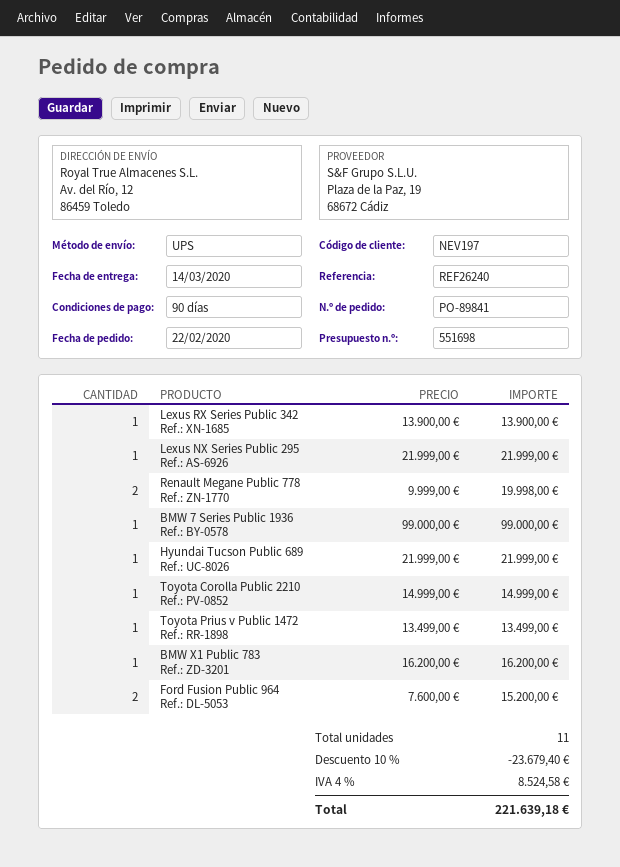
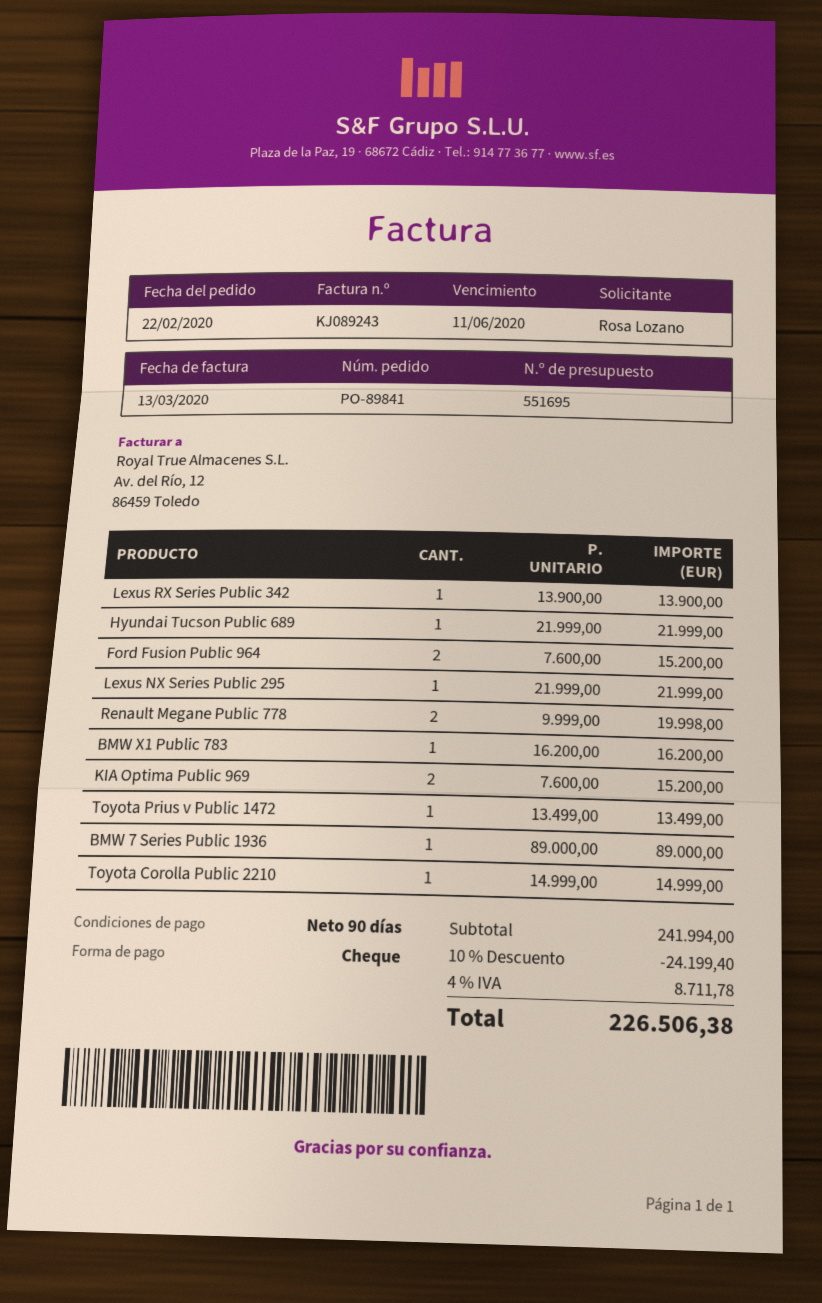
quote number: 551698 -> 551695
BMW 7 Series Public 1936: 1 x 99000.00 = 99000.00 -> 1 x 89000.00 = 89000.00
KIA Optima Public 969: none -> 2 x 7600.00 = 15200.00
discount: 10% = 23679.40 -> 10% = 24199.40
tax: 4% = 8524.58 -> 4% = 8711.78
total: 221639.18 -> 226506.38

